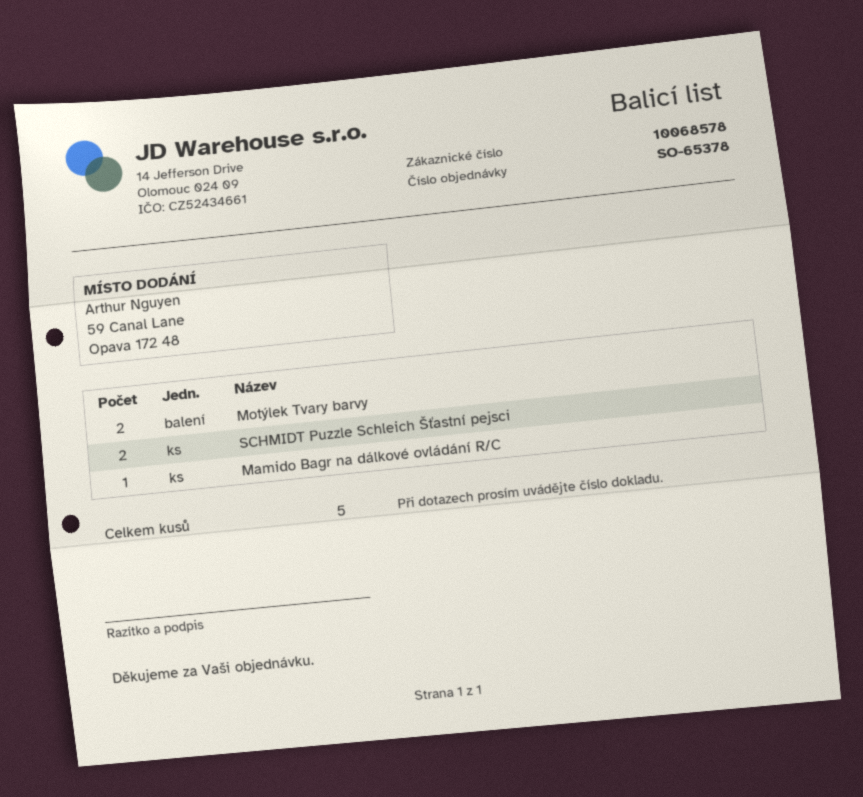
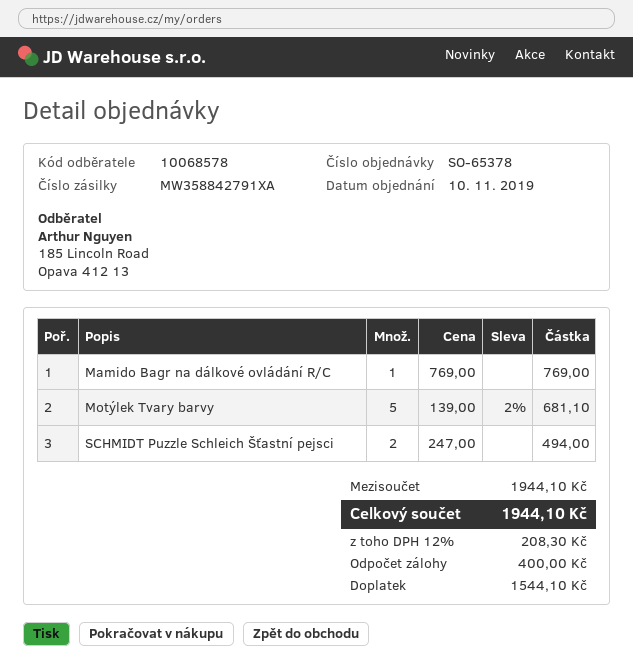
Motýlek Tvary barvy: 2 -> 5

